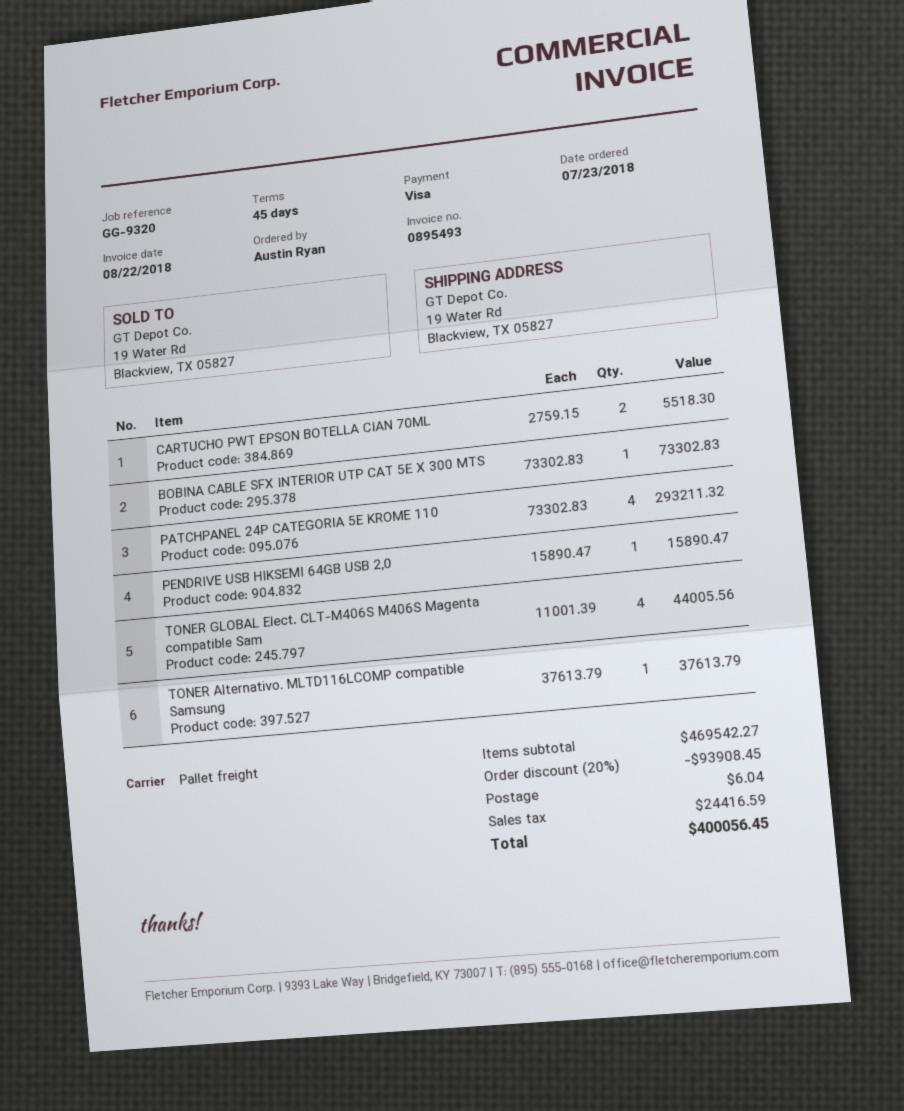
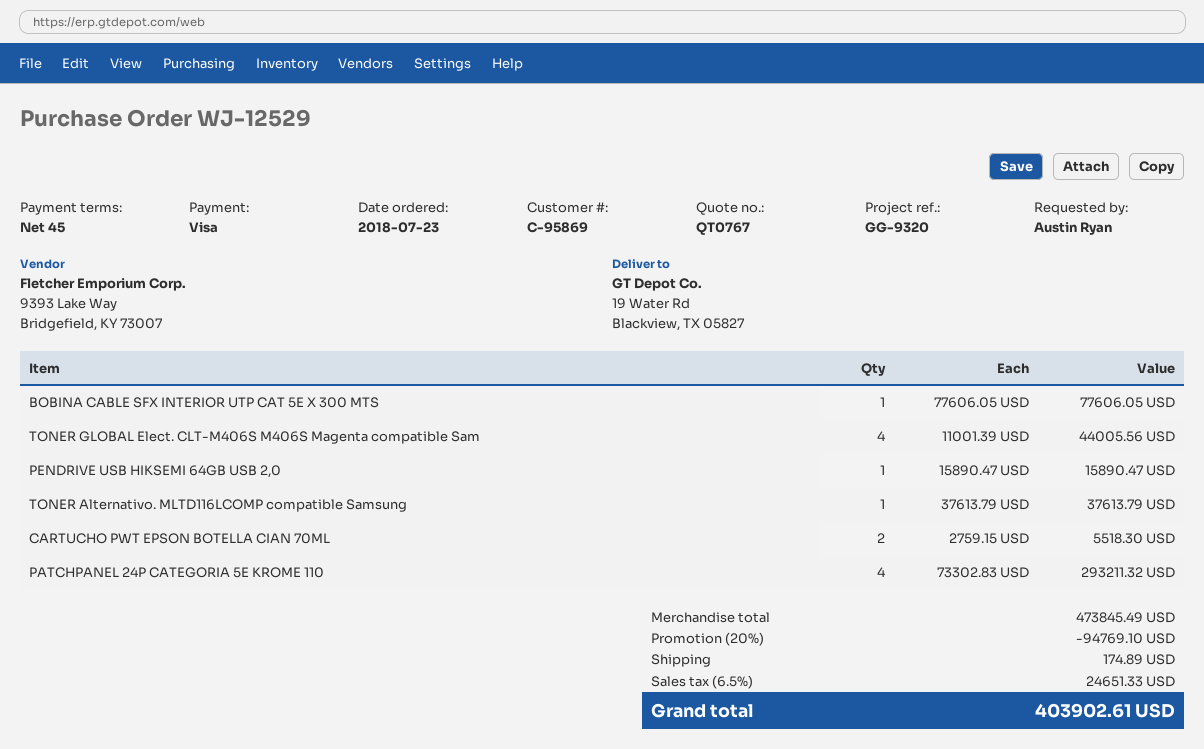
BOBINA CABLE SFX INTERIOR UTP CAT 5E X 300 MTS: 1 x 73302.83 = 73302.83 -> 1 x 77606.05 = 77606.05
subtotal: 469542.27 -> 473845.49
discount: 20% = 93908.45 -> 20% = 94769.10
shipping: 6.04 -> 174.89
tax: 24416.59 -> 24651.33
total: 400056.45 -> 403902.61

